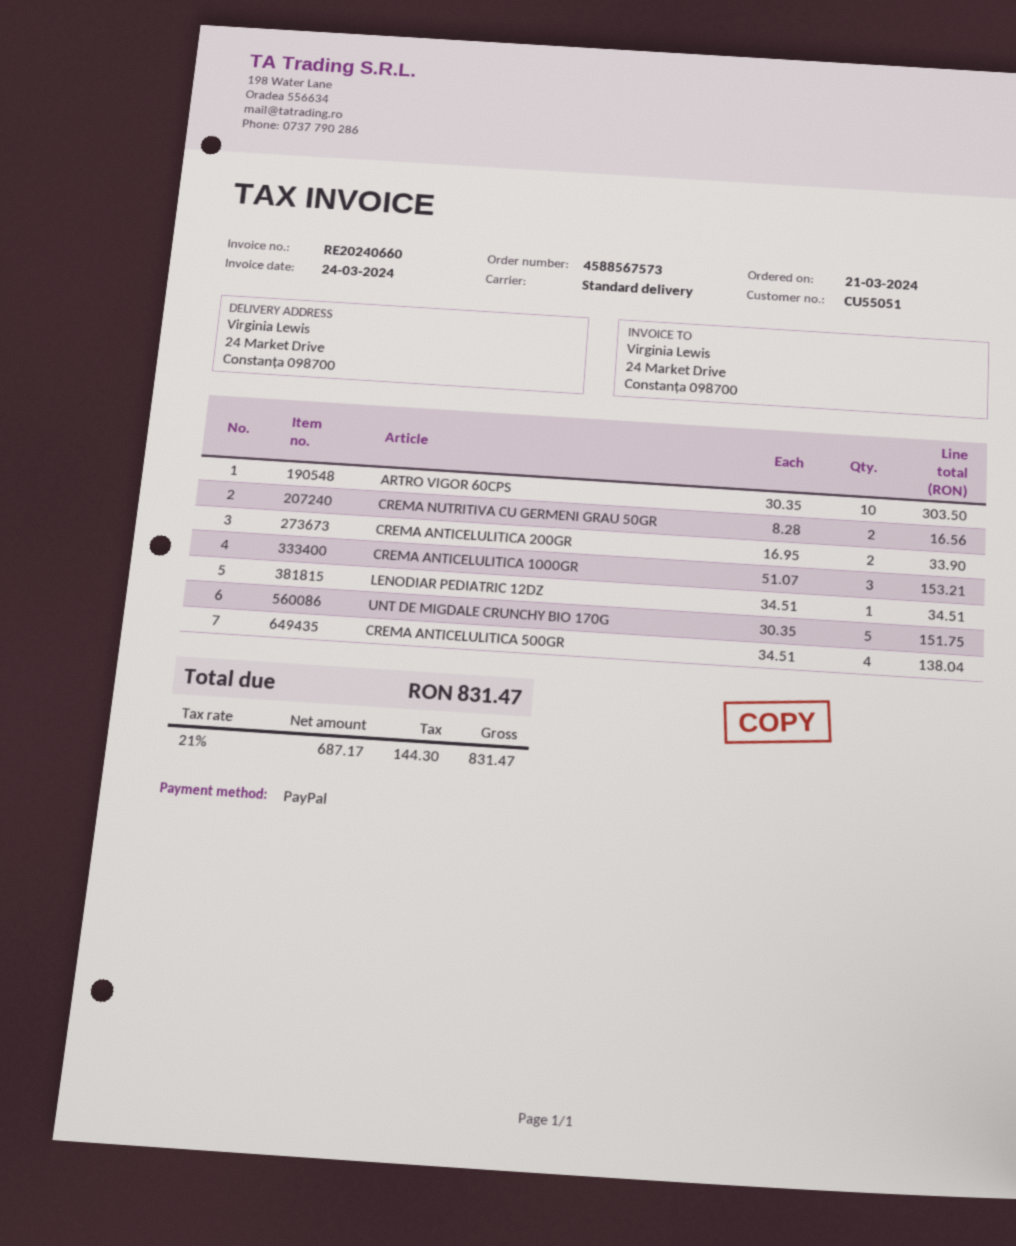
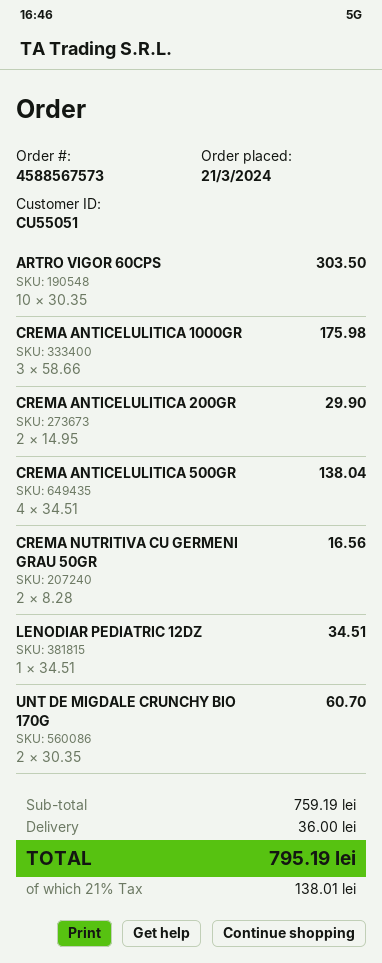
CREMA ANTICELULITICA 200GR: 2 x 16.95 = 33.90 -> 2 x 14.95 = 29.90
CREMA ANTICELULITICA 1000GR: 3 x 51.07 = 153.21 -> 3 x 58.66 = 175.98
UNT DE MIGDALE CRUNCHY BIO 170G: 5 x 30.35 = 151.75 -> 2 x 30.35 = 60.70
shipping: none -> 36.00
tax: 21% = 144.30 -> 21% = 138.01
total: 831.47 -> 795.19

